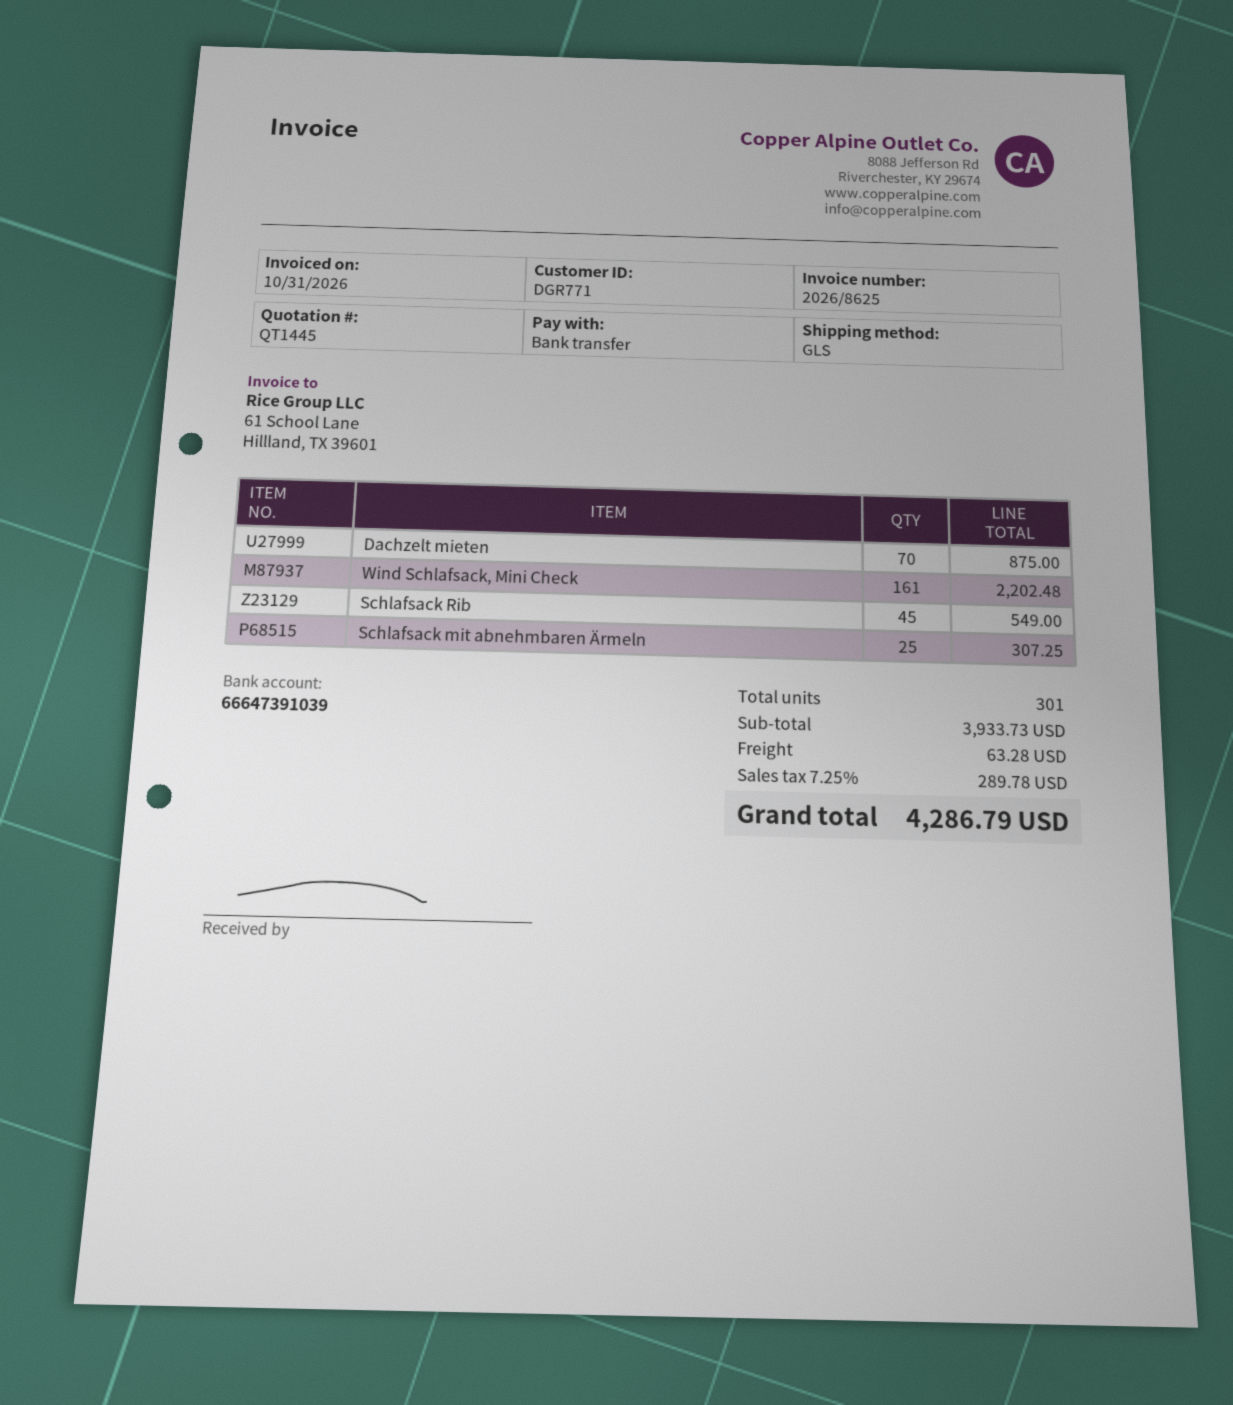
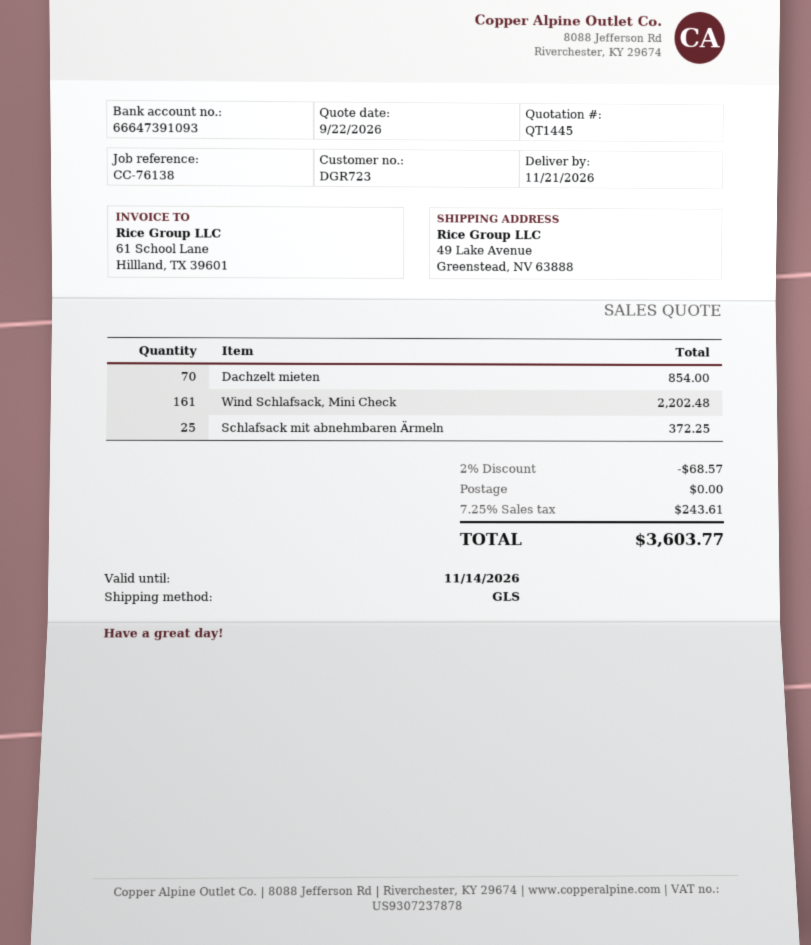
customer number: DGR771 -> DGR723
bank account: 66647391039 -> 66647391093
Dachzelt mieten: 70 for 875.00 -> 70 for 854.00
Schlafsack Rib: 45 for 549.00 -> none
Schlafsack mit abnehmbaren Ärmeln: 25 for 307.25 -> 25 for 372.25
discount: none -> 2% = 68.57
shipping: 63.28 -> 0.00
tax: 7.25% = 289.78 -> 7.25% = 243.61
total: 4286.79 -> 3603.77

